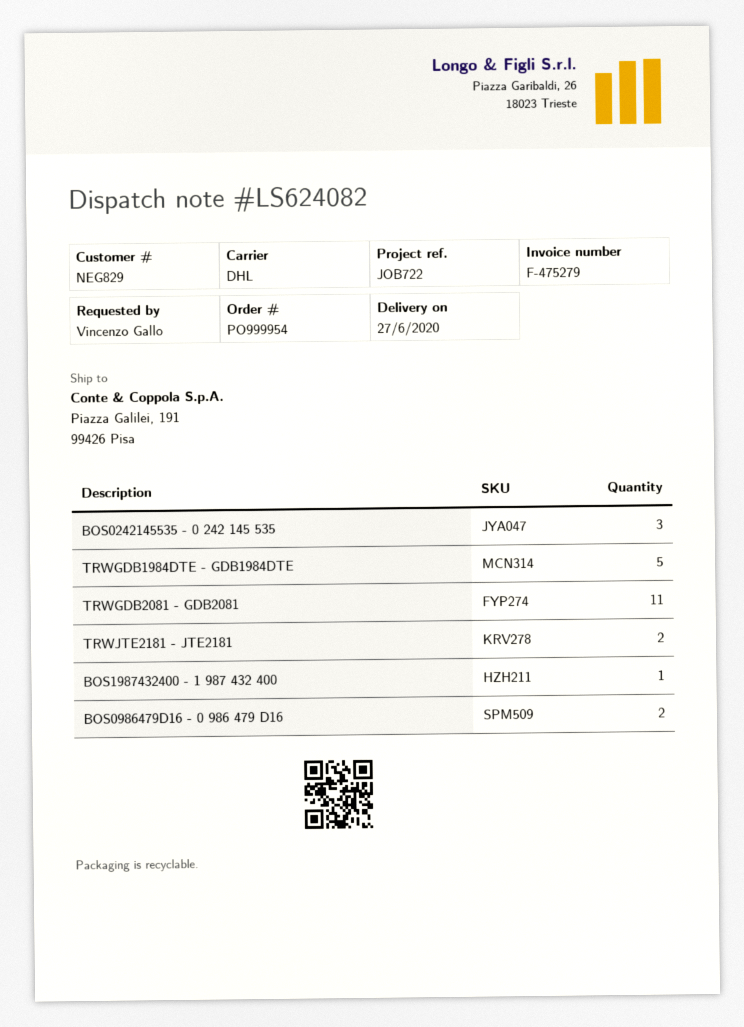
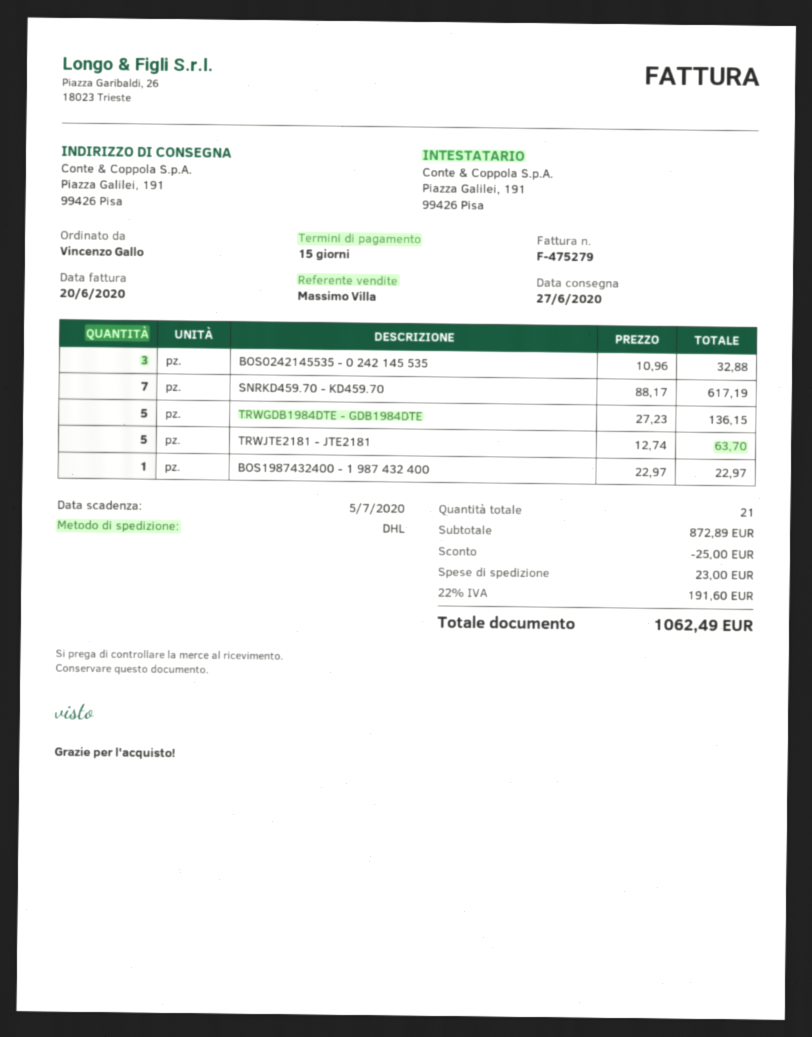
TRWGDB2081 - GDB2081: 11 -> none
TRWJTE2181 - JTE2181: 2 -> 5
BOS0986479D16 - 0 986 479 D16: 2 -> none
SNRKD459.70 - KD459.70: none -> 7

